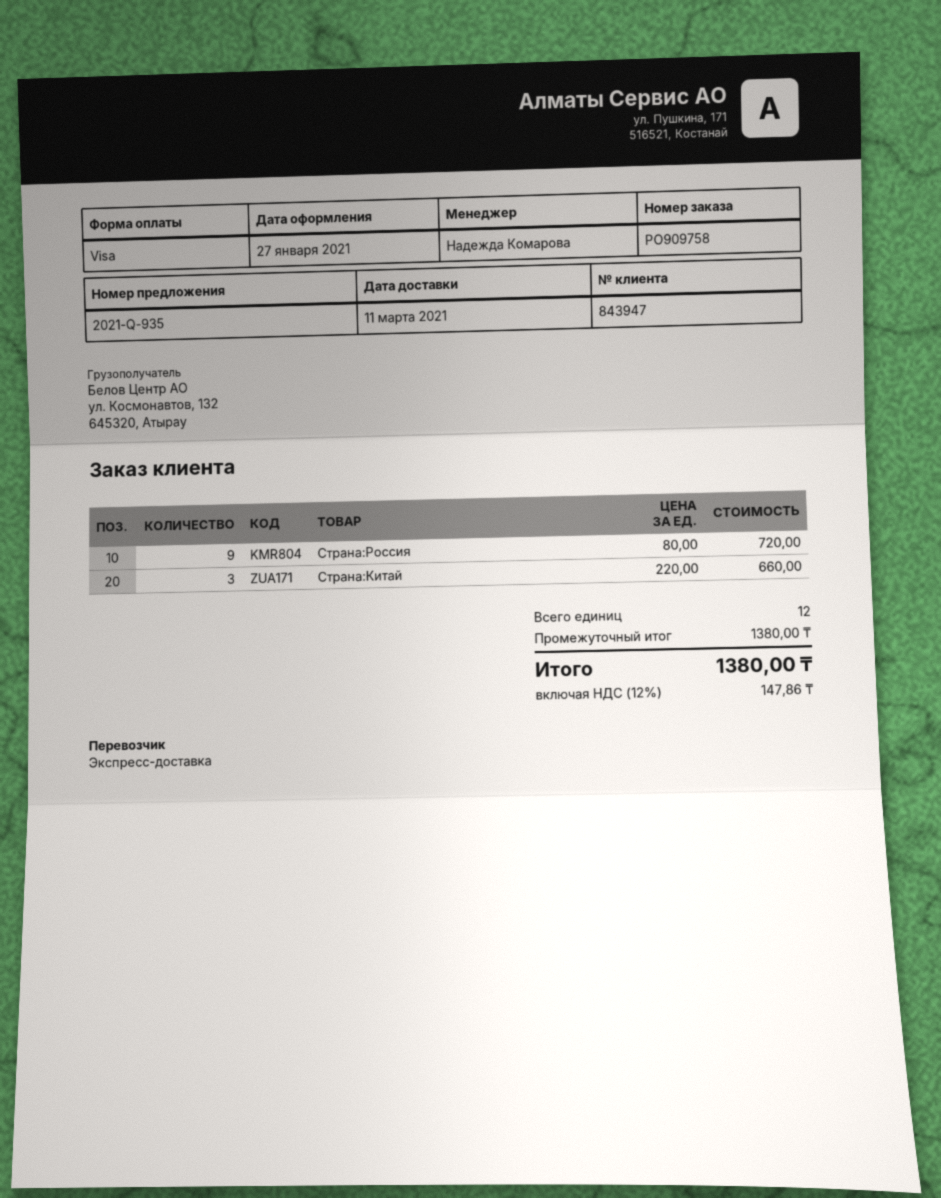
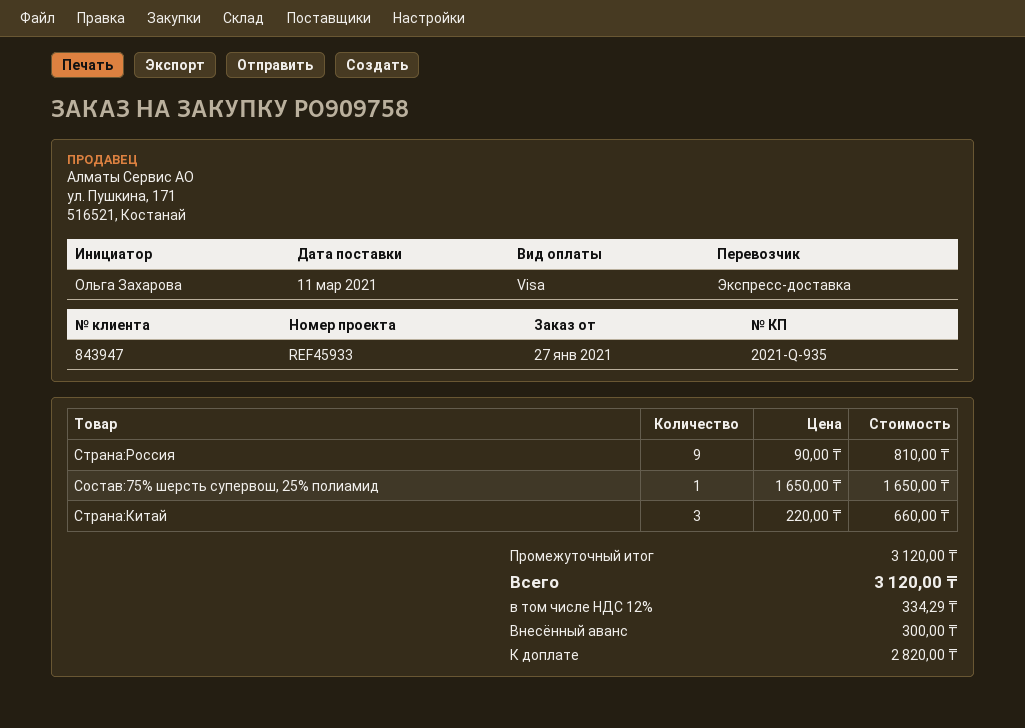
Страна:Россия: 9 x 80.00 = 720.00 -> 9 x 90.00 = 810.00
Состав:75% шерсть супервош, 25% полиамид: none -> 1 x 1650.00 = 1650.00
subtotal: 1380.00 -> 3120.00
tax: 12% = 147.86 -> 12% = 334.29
total: 1380.00 -> 3120.00

